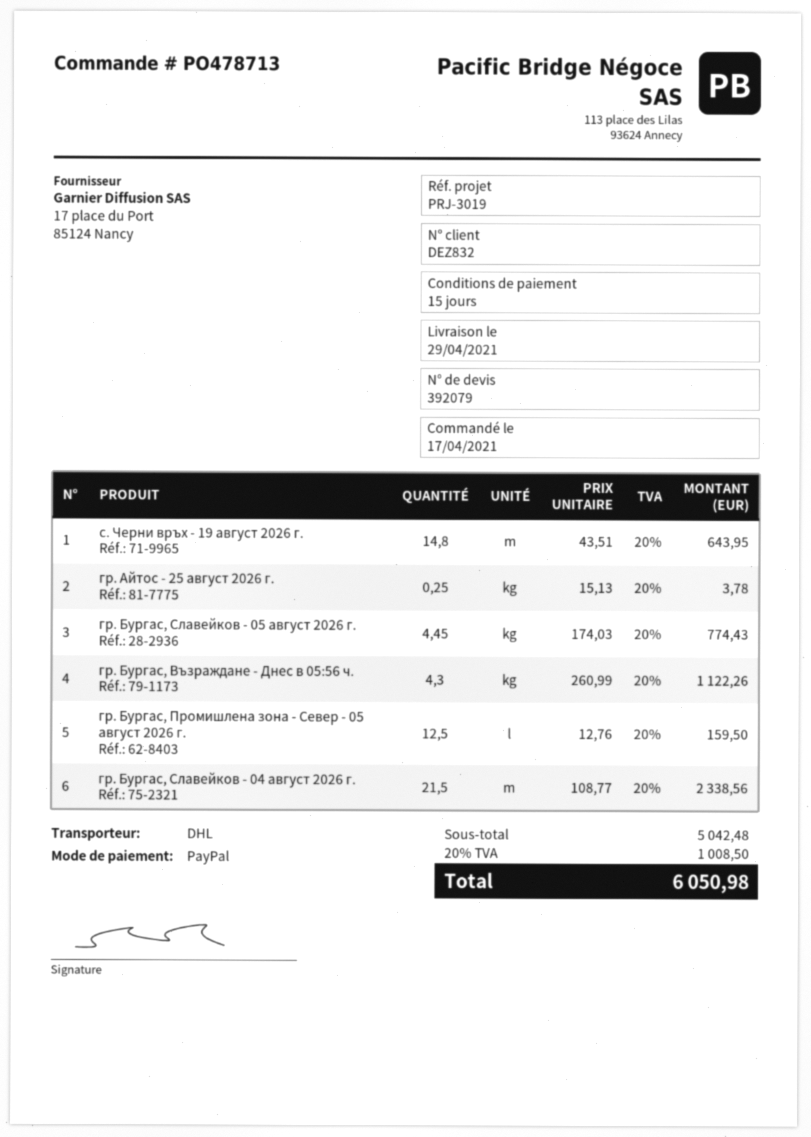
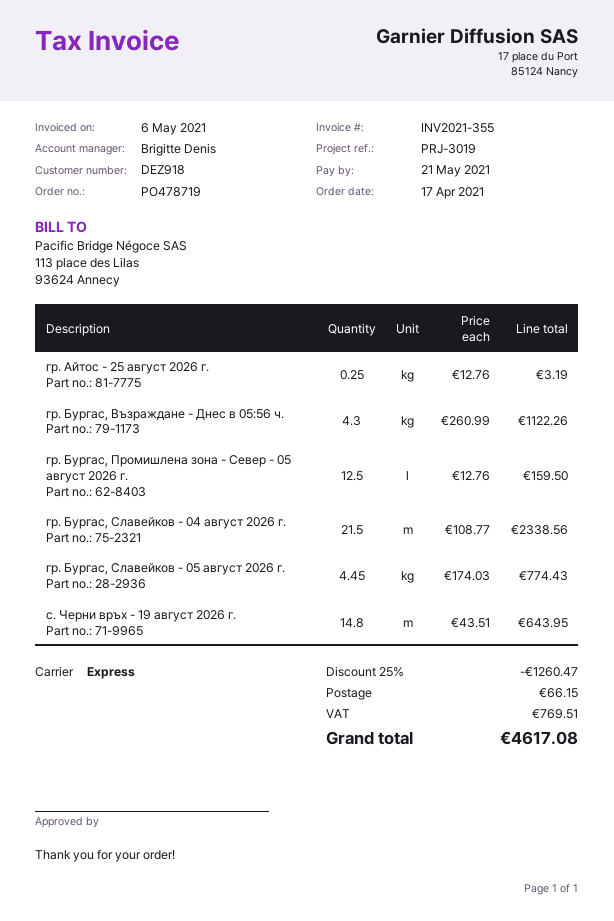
order number: PO478713 -> PO478719
customer number: DEZ832 -> DEZ918
shipping method: DHL -> express
гр. Айтос - 25 август 2026 г.: 0.25 x 15.13 = 3.78 -> 0.25 x 12.76 = 3.19
discount: none -> 25% = 1260.47
shipping: none -> 66.15
tax: 1008.50 -> 769.51
total: 6050.98 -> 4617.08

